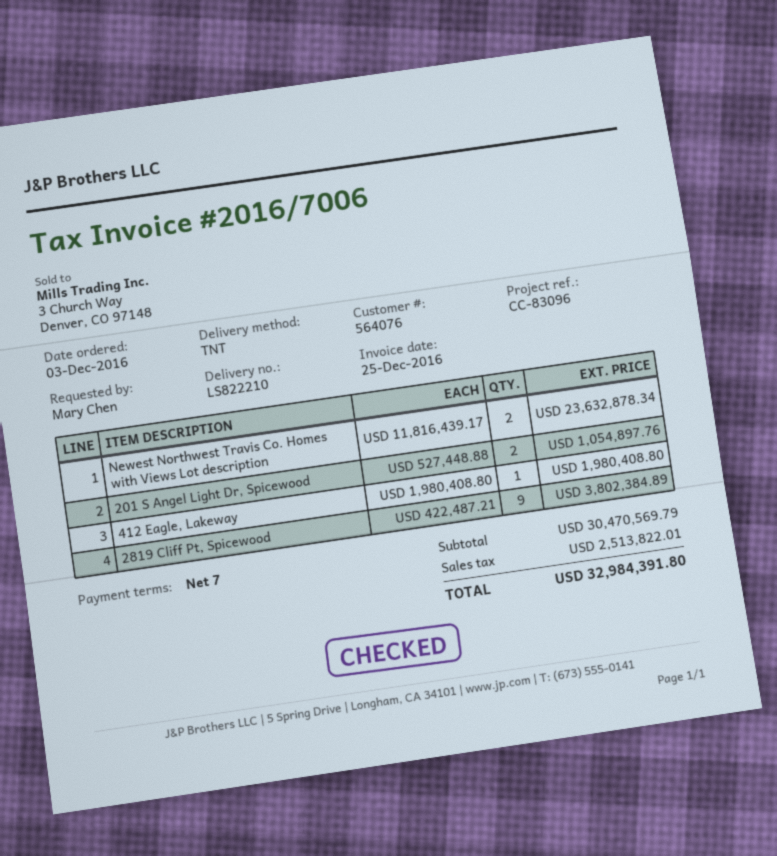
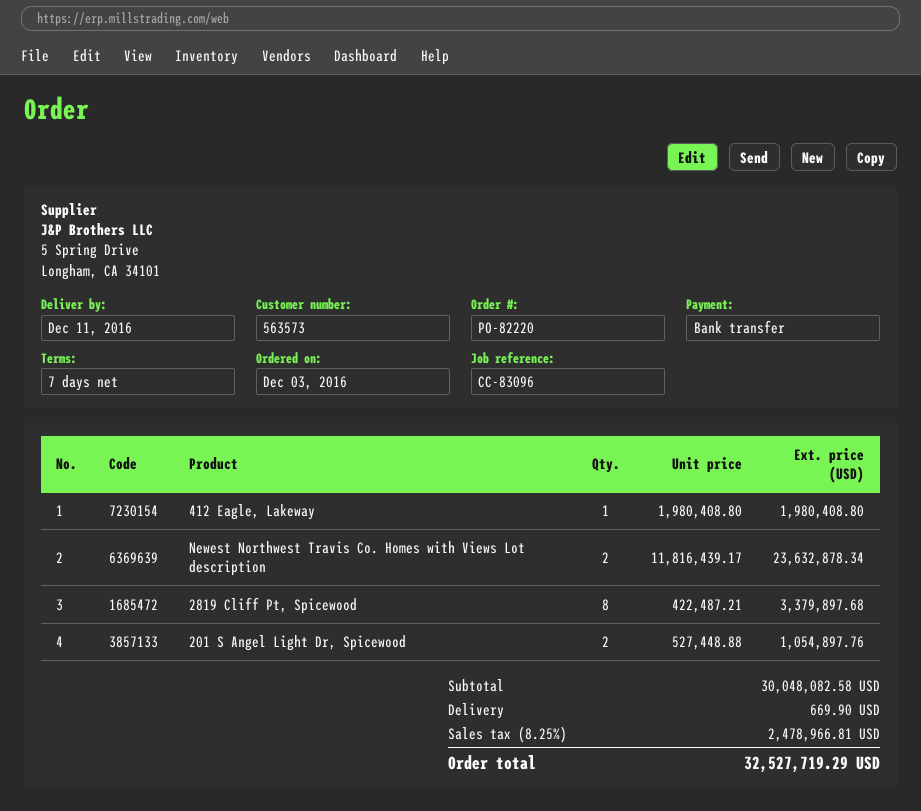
customer number: 564076 -> 563573
2819 Cliff Pt, Spicewood: 9 x 422487.21 = 3802384.89 -> 8 x 422487.21 = 3379897.68
subtotal: 30470569.79 -> 30048082.58
shipping: none -> 669.90
tax: 2513822.01 -> 2478966.81
total: 32984391.80 -> 32527719.29

